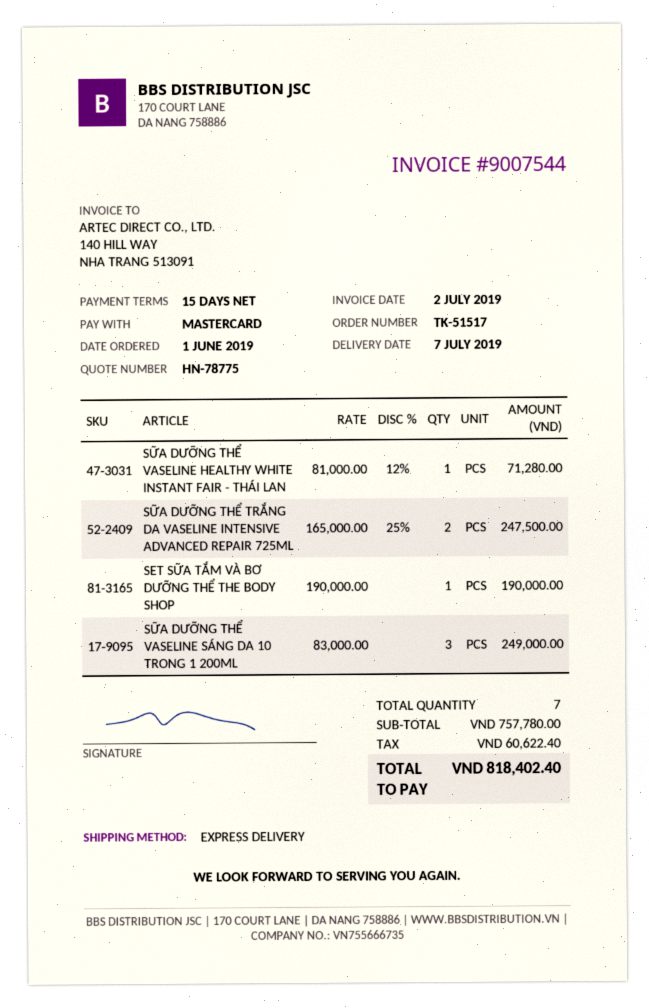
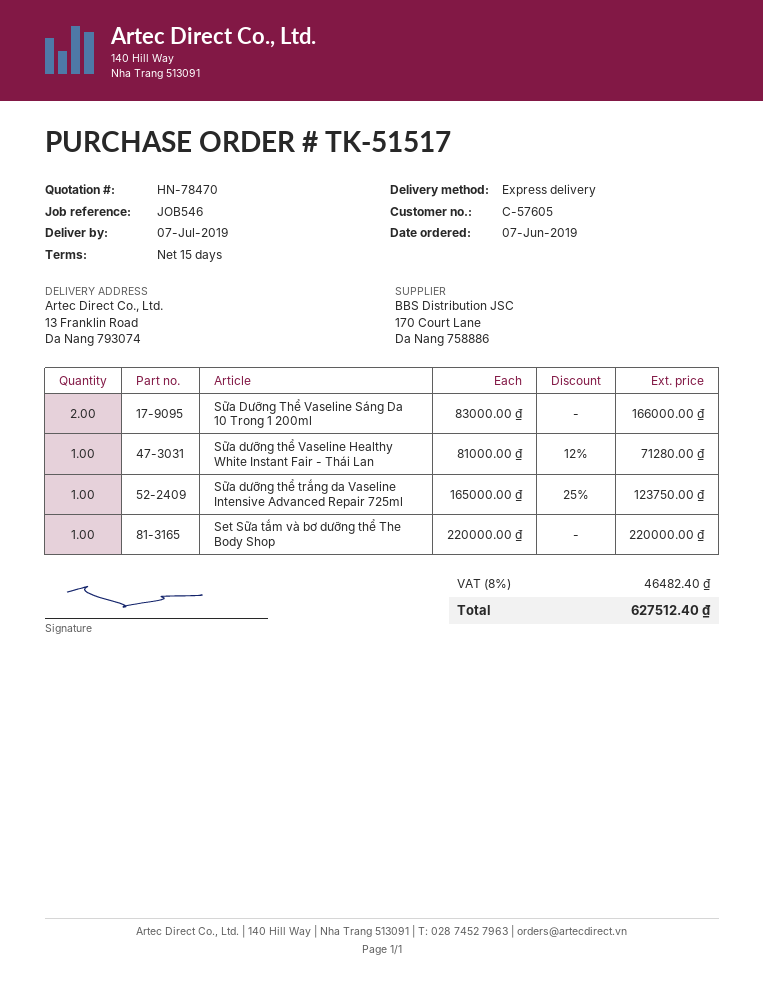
quote number: HN-78775 -> HN-78470
order date: 2019-06-01 -> 2019-06-07
SỮA DƯỠNG THỂ TRẮNG DA VASELINE INTENSIVE ADVANCED REPAIR 725ML: 2 x 165000.00 - 25% = 247500.00 -> 1 x 165000.00 - 25% = 123750.00
SET SỮA TẮM VÀ BƠ DƯỠNG THỂ THE BODY SHOP: 1 x 190000.00 = 190000.00 -> 1 x 220000.00 = 220000.00
SỮA DƯỠNG THỂ VASELINE SÁNG DA 10 TRONG 1 200ML: 3 x 83000.00 = 249000.00 -> 2 x 83000.00 = 166000.00
tax: 60622.40 -> 46482.40
total: 818402.40 -> 627512.40

